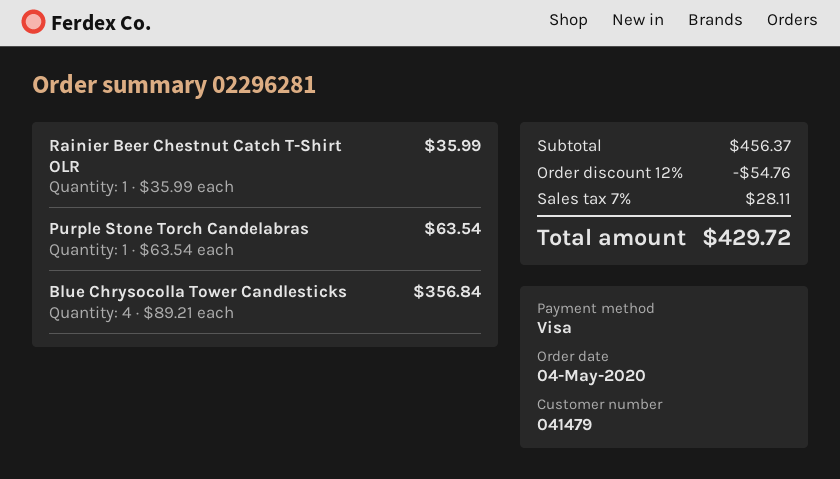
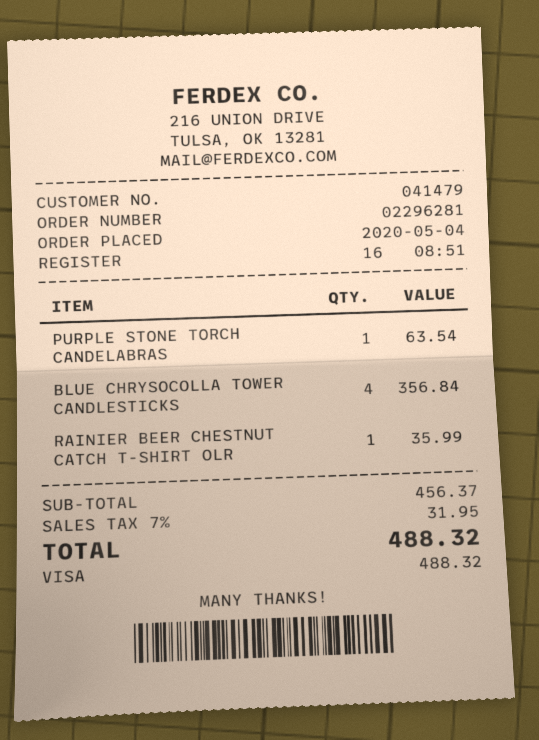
discount: 12% = 54.76 -> none
tax: 7% = 28.11 -> 7% = 31.95
total: 429.72 -> 488.32

